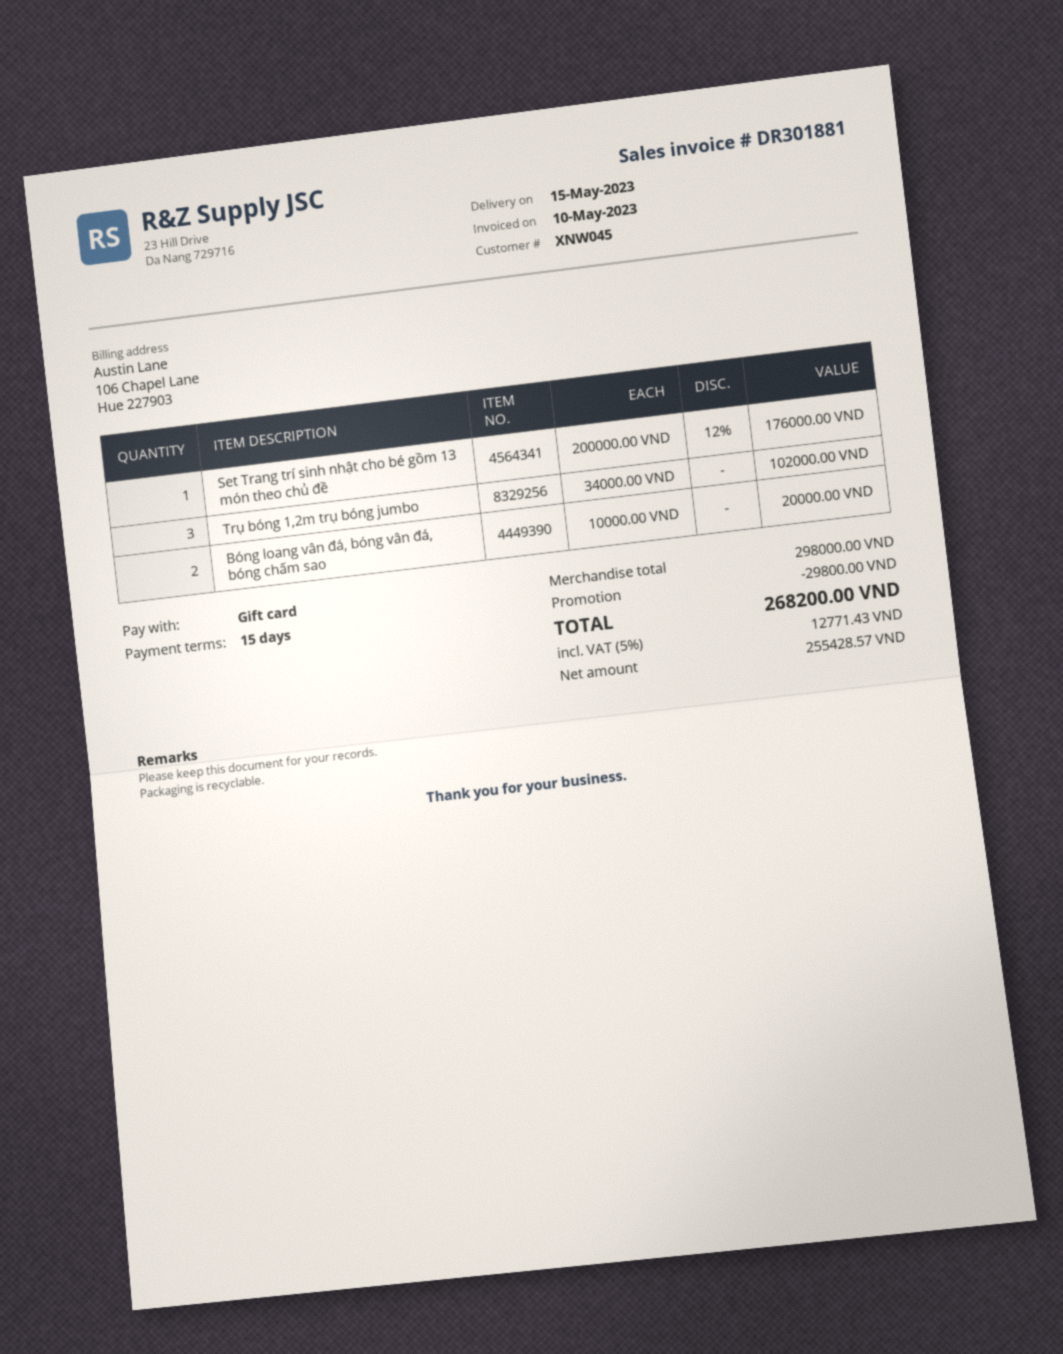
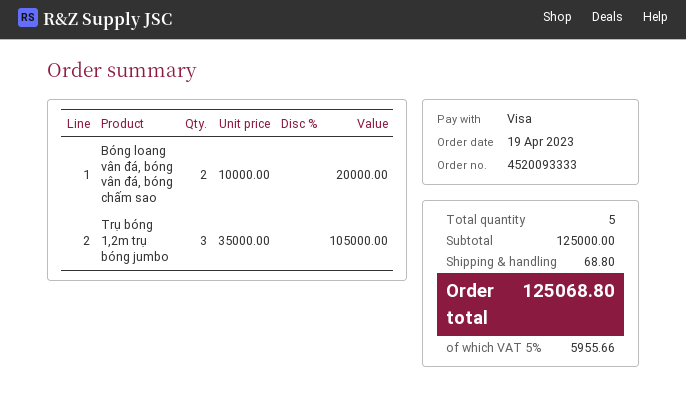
payment method: gift card -> Visa
Set Trang trí sinh nhật cho bé gồm 13 món theo chủ đề: 1 x 200000.00 - 12% = 176000.00 -> none
Trụ bóng 1,2m trụ bóng jumbo: 3 x 34000.00 = 102000.00 -> 3 x 35000.00 = 105000.00
subtotal: 298000.00 -> 125000.00
discount: 29800.00 -> none
shipping: none -> 68.80
tax: 5% = 12771.43 -> 5% = 5955.66
total: 268200.00 -> 125068.80

